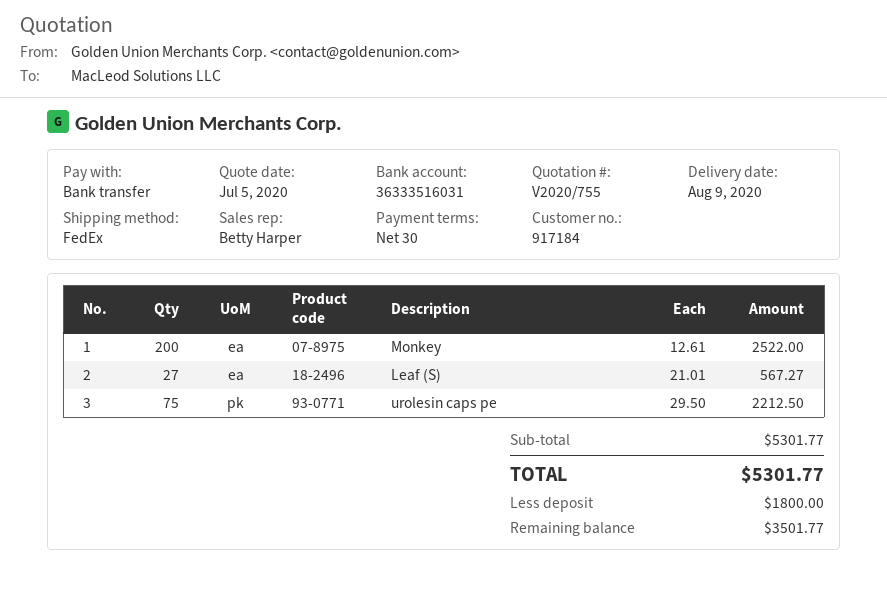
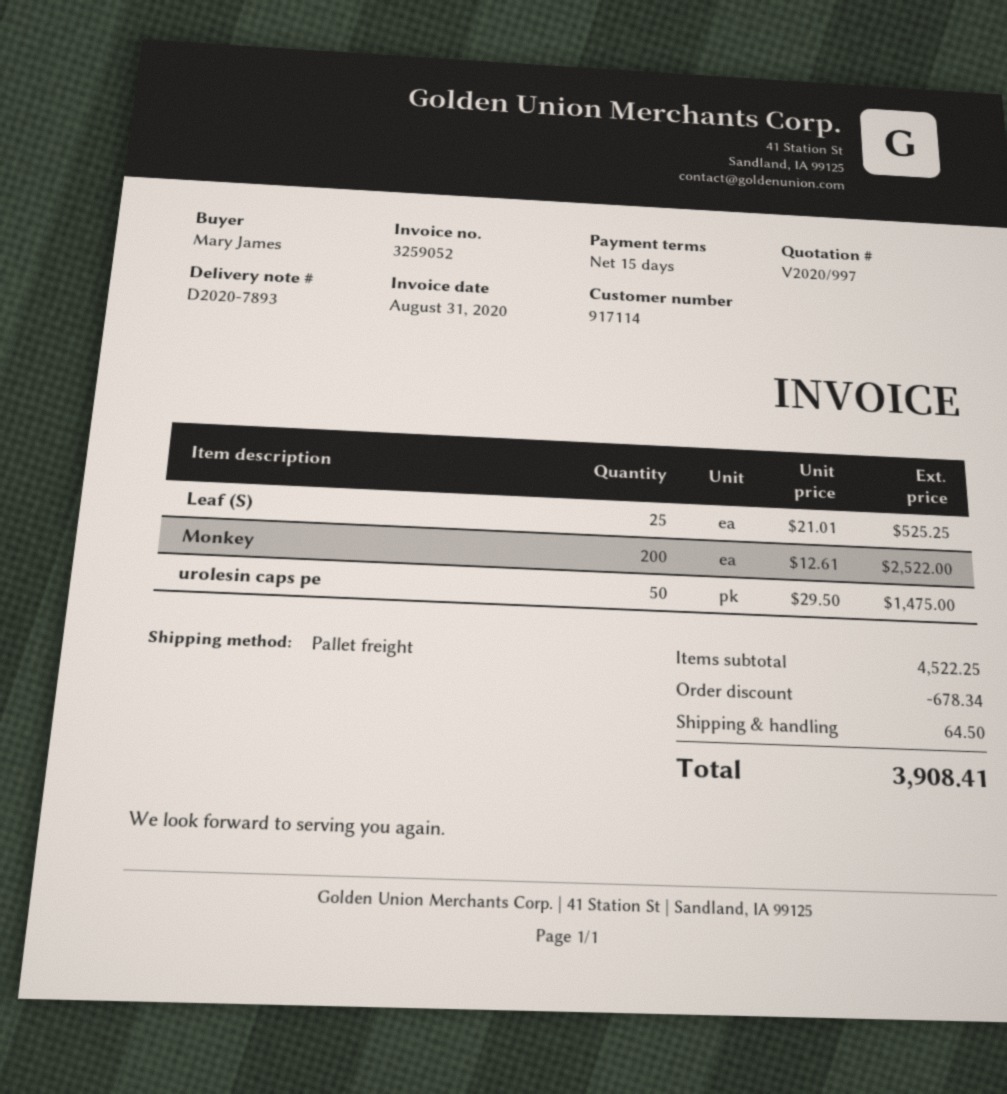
quote number: V2020/755 -> V2020/997
payment terms: 30 days -> 15 days
customer number: 917184 -> 917114
shipping method: FedEx -> pallet freight
Leaf (S): 27 x 21.01 = 567.27 -> 25 x 21.01 = 525.25
urolesin caps pe: 75 x 29.50 = 2212.50 -> 50 x 29.50 = 1475.00
subtotal: 5301.77 -> 4522.25
discount: none -> 678.34
shipping: none -> 64.50
total: 5301.77 -> 3908.41

